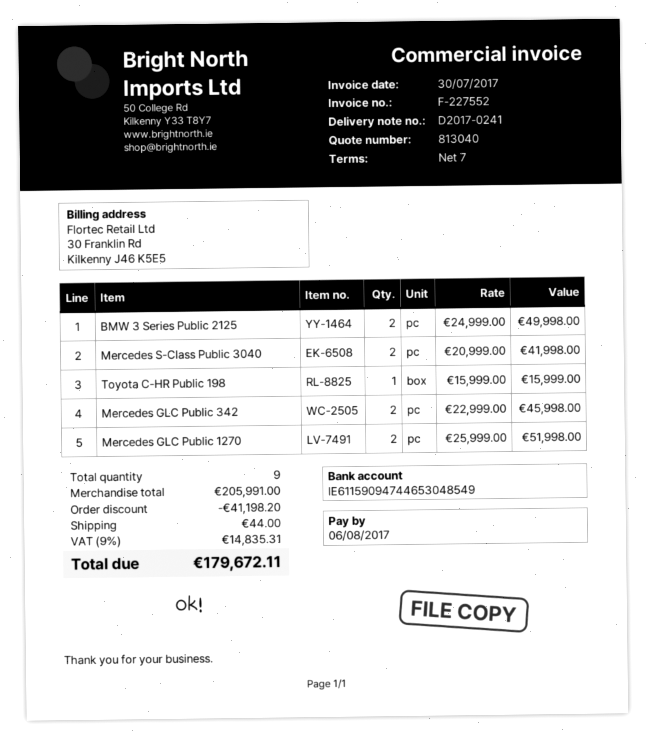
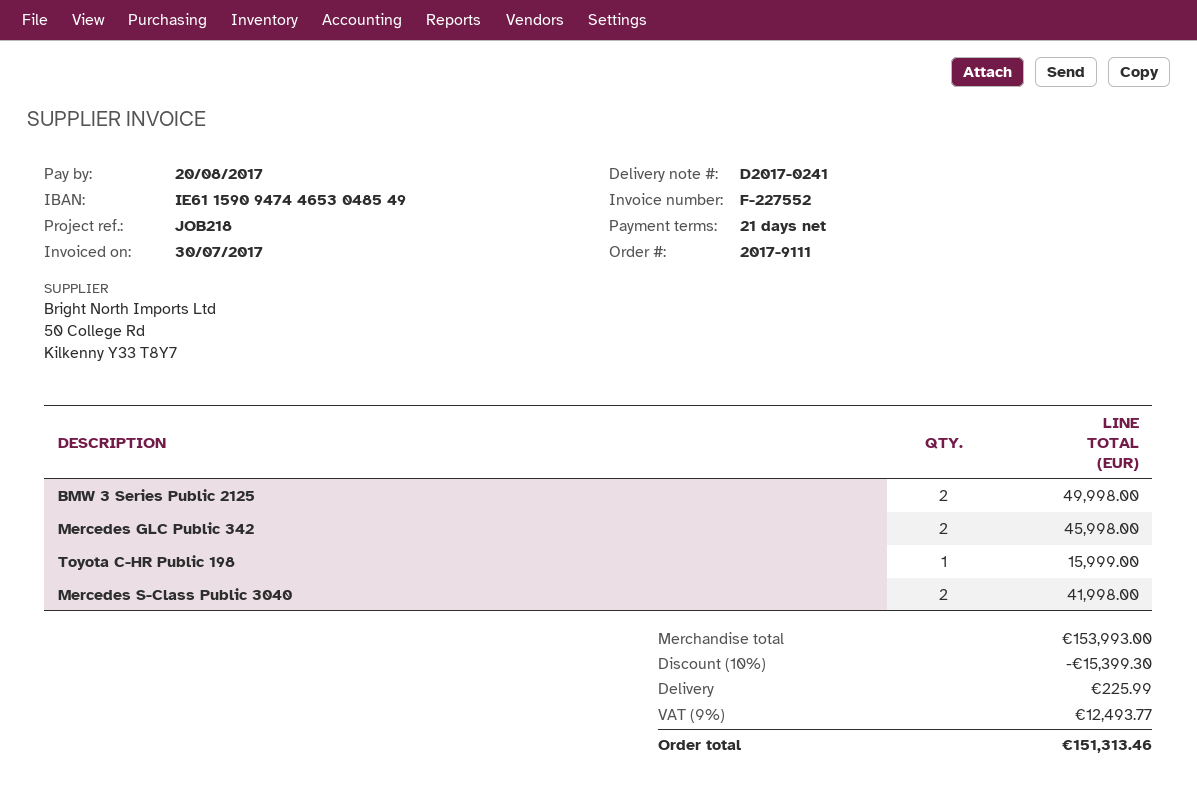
payment terms: 7 days -> 21 days
due date: 2017-08-06 -> 2017-08-20
Mercedes GLC Public 1270: 2 for 51998.00 -> none
subtotal: 205991.00 -> 153993.00
discount: 41198.20 -> 15399.30
shipping: 44.00 -> 225.99
tax: 9% = 14835.31 -> 9% = 12493.77
total: 179672.11 -> 151313.46

